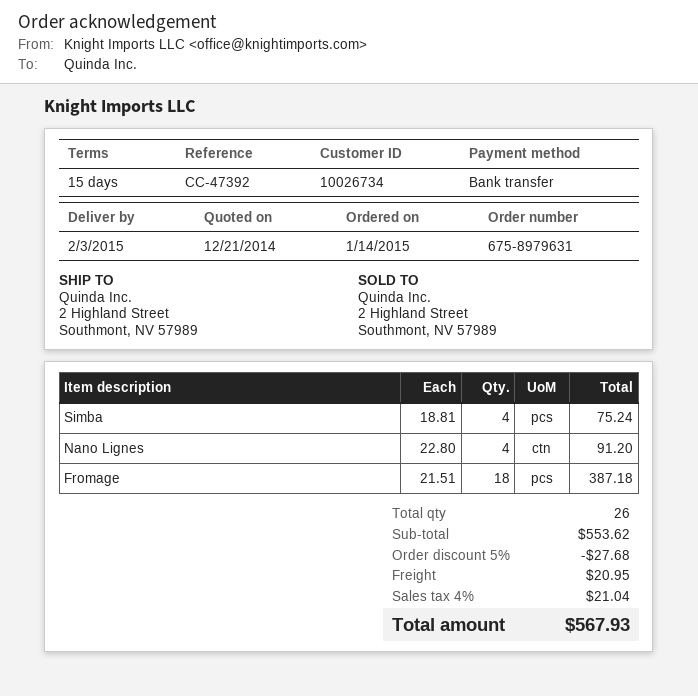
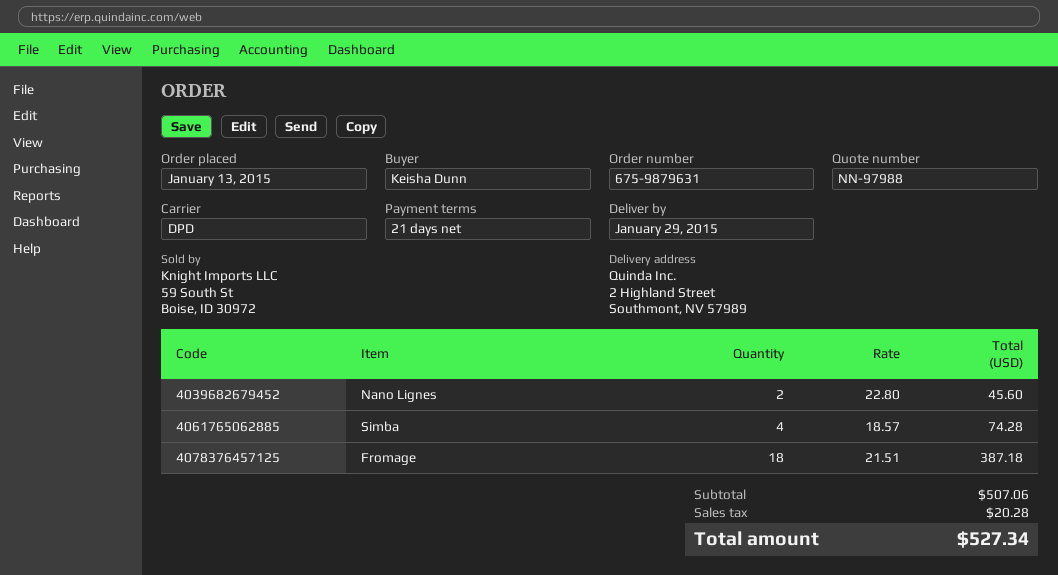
order number: 675-8979631 -> 675-9879631
order date: 2015-01-14 -> 2015-01-13
delivery date: 2015-02-03 -> 2015-01-29
payment terms: 15 days -> 21 days
Simba: 4 x 18.81 = 75.24 -> 4 x 18.57 = 74.28
Nano Lignes: 4 x 22.80 = 91.20 -> 2 x 22.80 = 45.60
subtotal: 553.62 -> 507.06
discount: 5% = 27.68 -> none
shipping: 20.95 -> none
tax: 21.04 -> 20.28
total: 567.93 -> 527.34

